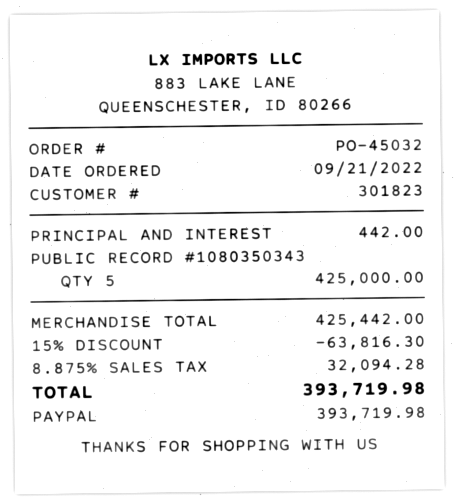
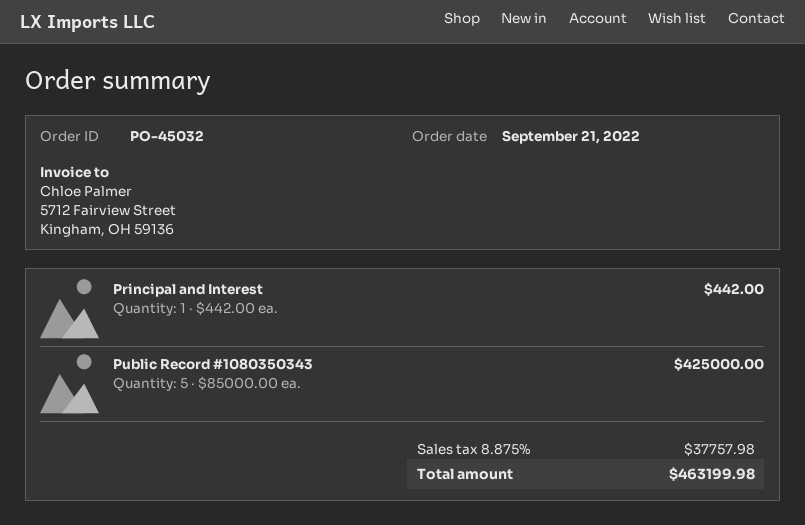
discount: 15% = 63816.30 -> none
tax: 8.875% = 32094.28 -> 8.875% = 37757.98
total: 393719.98 -> 463199.98

